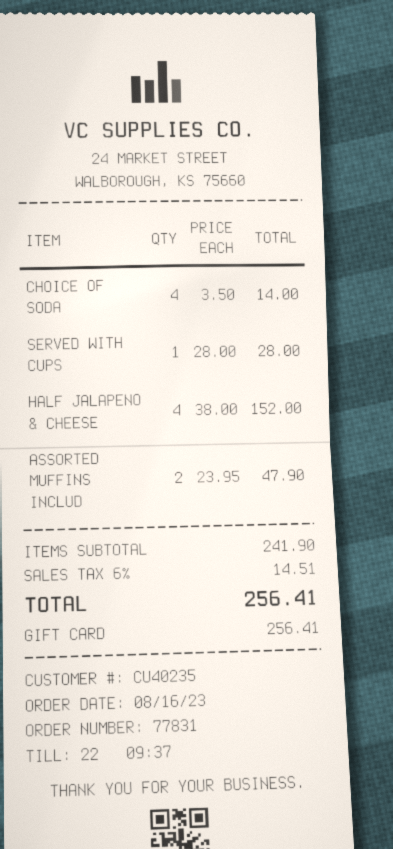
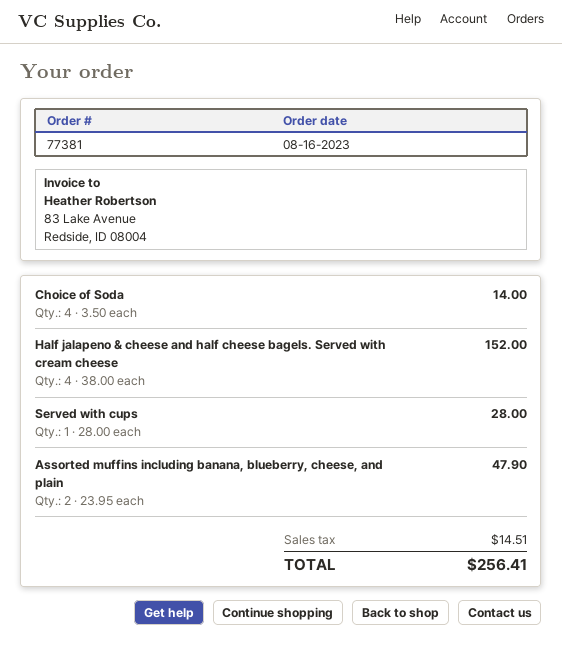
order number: 77831 -> 77381

